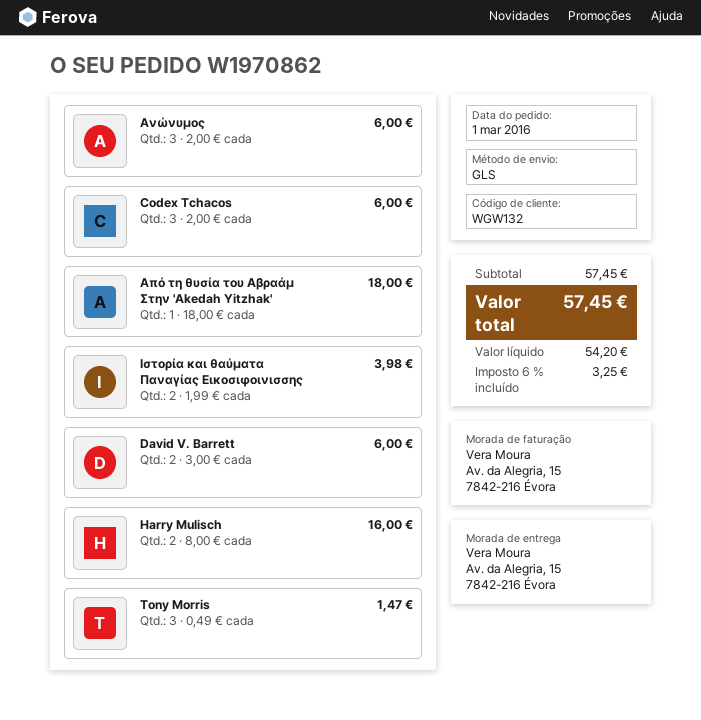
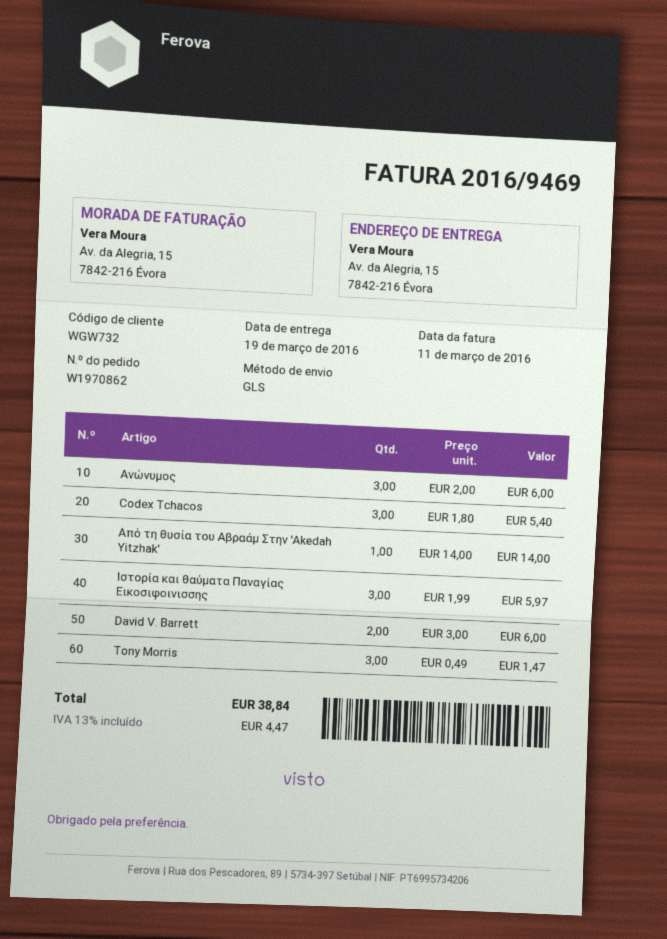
customer number: WGW132 -> WGW732
Codex Tchacos: 3 x 2.00 = 6.00 -> 3 x 1.80 = 5.40
Από τη θυσία του Αβραάμ Στην 'Akedah Yitzhak': 1 x 18.00 = 18.00 -> 1 x 14.00 = 14.00
Ιστορία και θαύματα Παναγίας Εικοσιφοινισσης: 2 x 1.99 = 3.98 -> 3 x 1.99 = 5.97
Harry Mulisch: 2 x 8.00 = 16.00 -> none
tax: 6% = 3.25 -> 13% = 4.47
total: 57.45 -> 38.84

